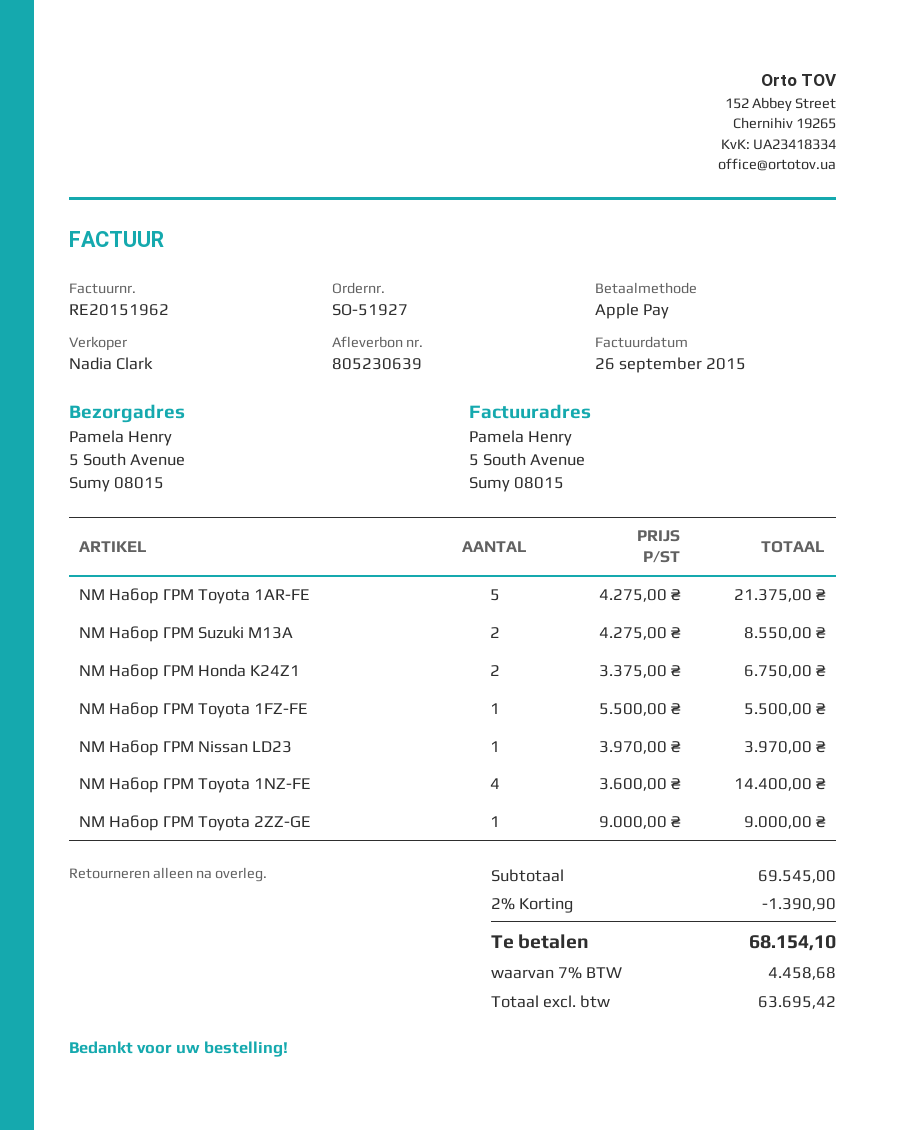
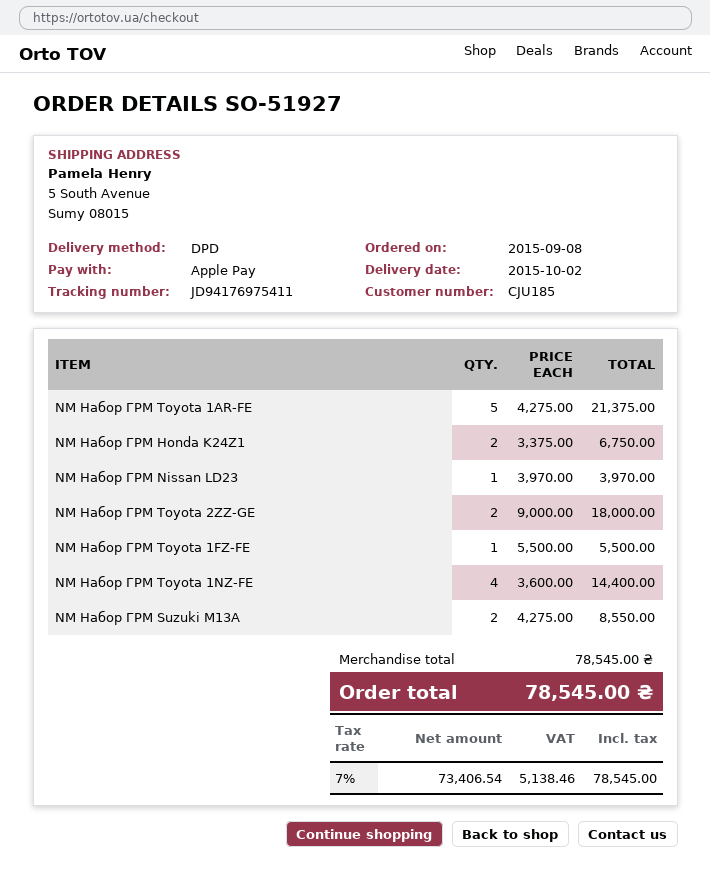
NM Набор ГРМ Toyota 2ZZ-GE: 1 x 9000.00 = 9000.00 -> 2 x 9000.00 = 18000.00
subtotal: 69545.00 -> 78545.00
discount: 2% = 1390.90 -> none
net: 63695.42 -> 73406.54
tax: 7% = 4458.68 -> 7% = 5138.46
total: 68154.10 -> 78545.00

